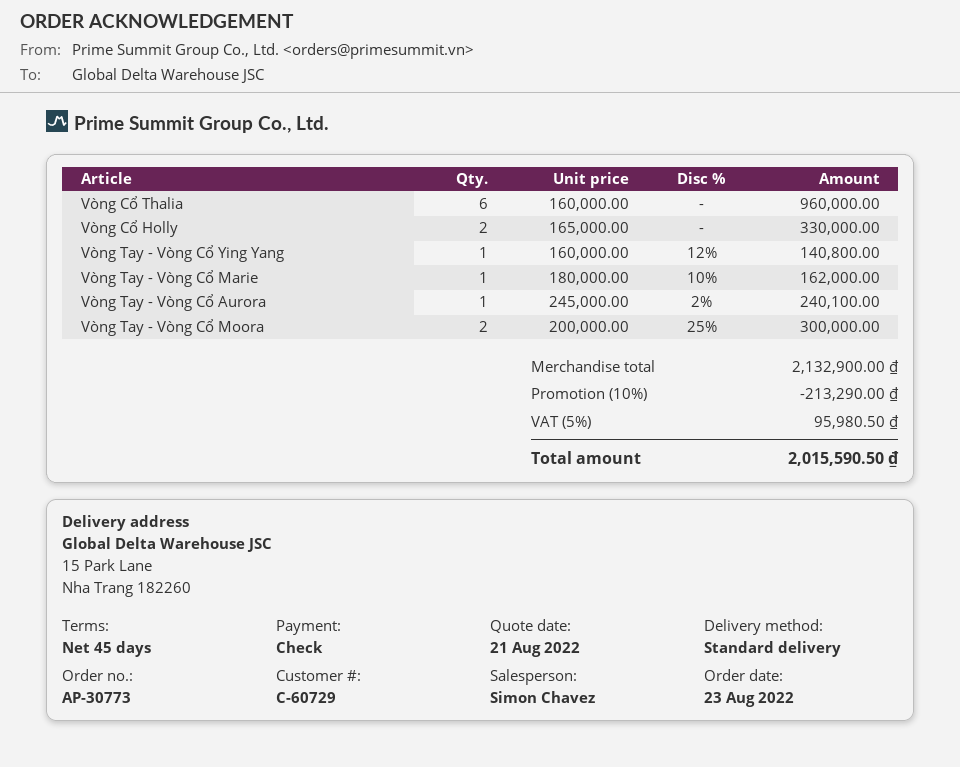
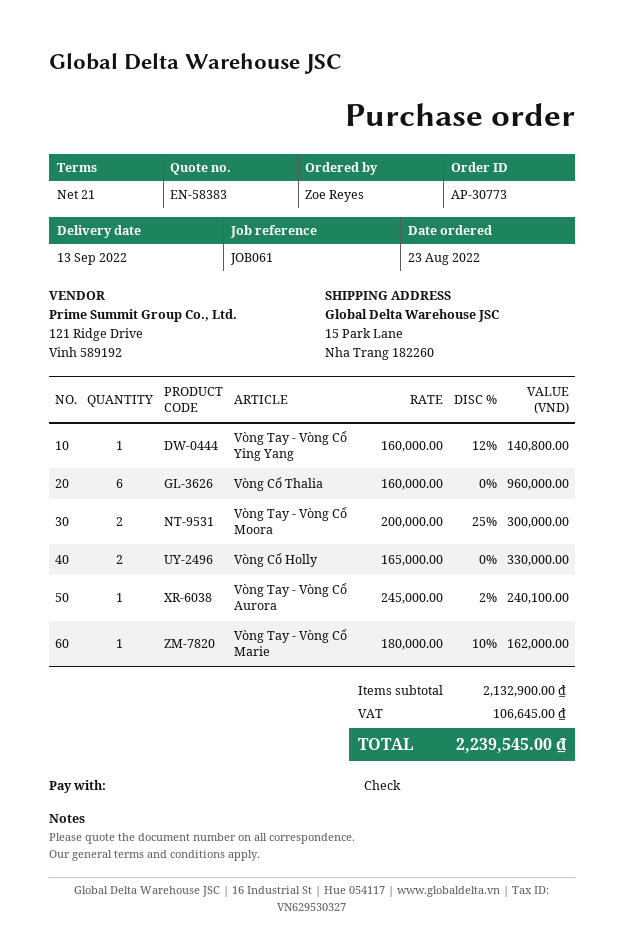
payment terms: 45 days -> 21 days
discount: 10% = 213290.00 -> none
tax: 95980.50 -> 106645.00
total: 2015590.50 -> 2239545.00

